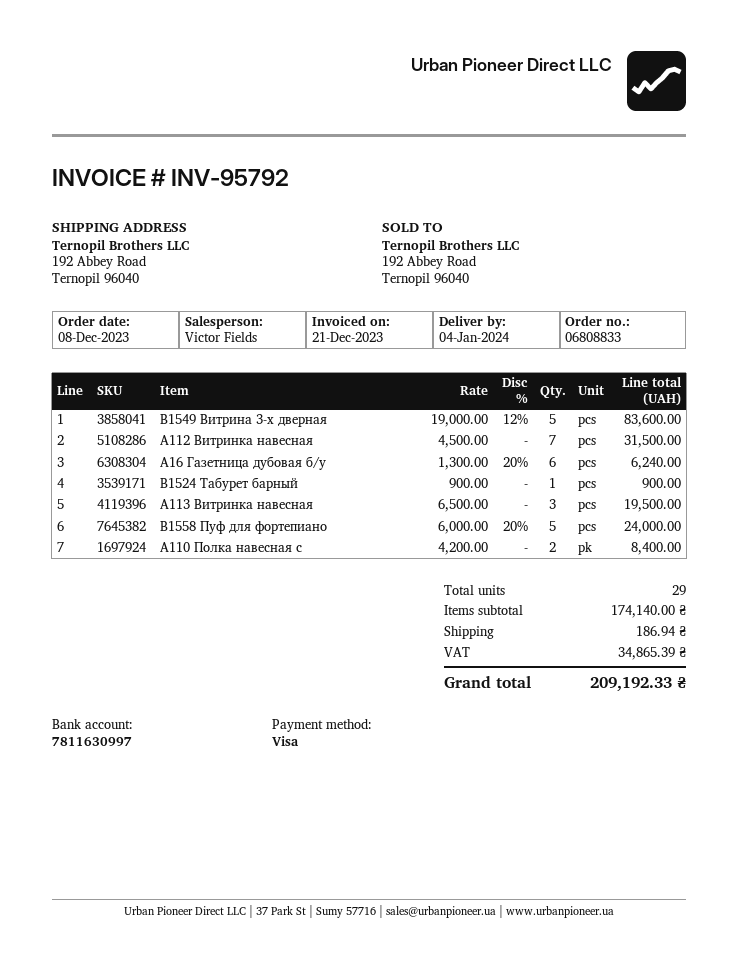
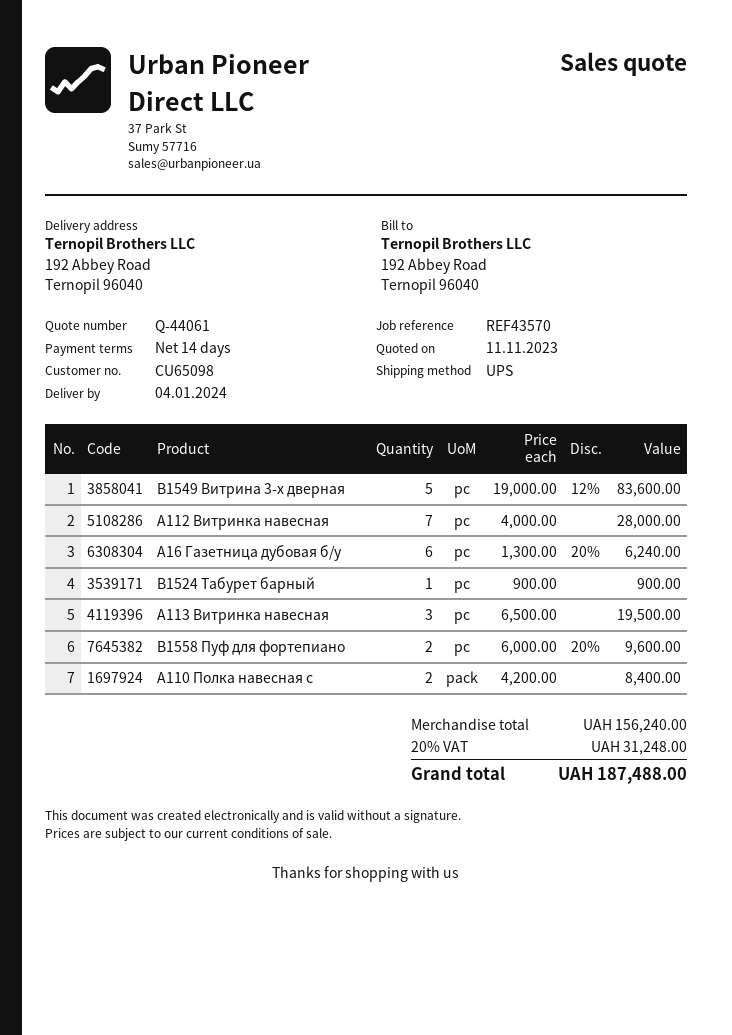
А112 Витринка навесная: 7 x 4500.00 = 31500.00 -> 7 x 4000.00 = 28000.00
В1558 Пуф для фортепиано: 5 x 6000.00 - 20% = 24000.00 -> 2 x 6000.00 - 20% = 9600.00
subtotal: 174140.00 -> 156240.00
shipping: 186.94 -> none
tax: 34865.39 -> 31248.00
total: 209192.33 -> 187488.00

